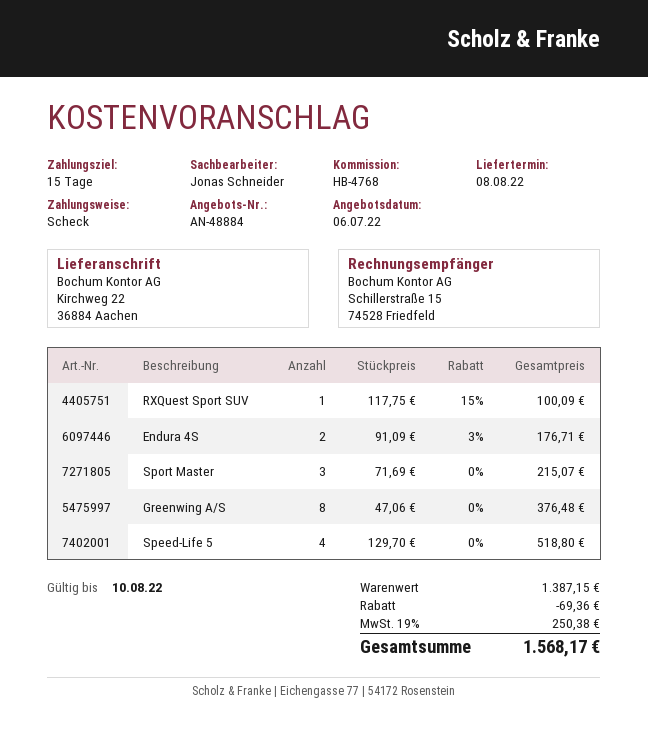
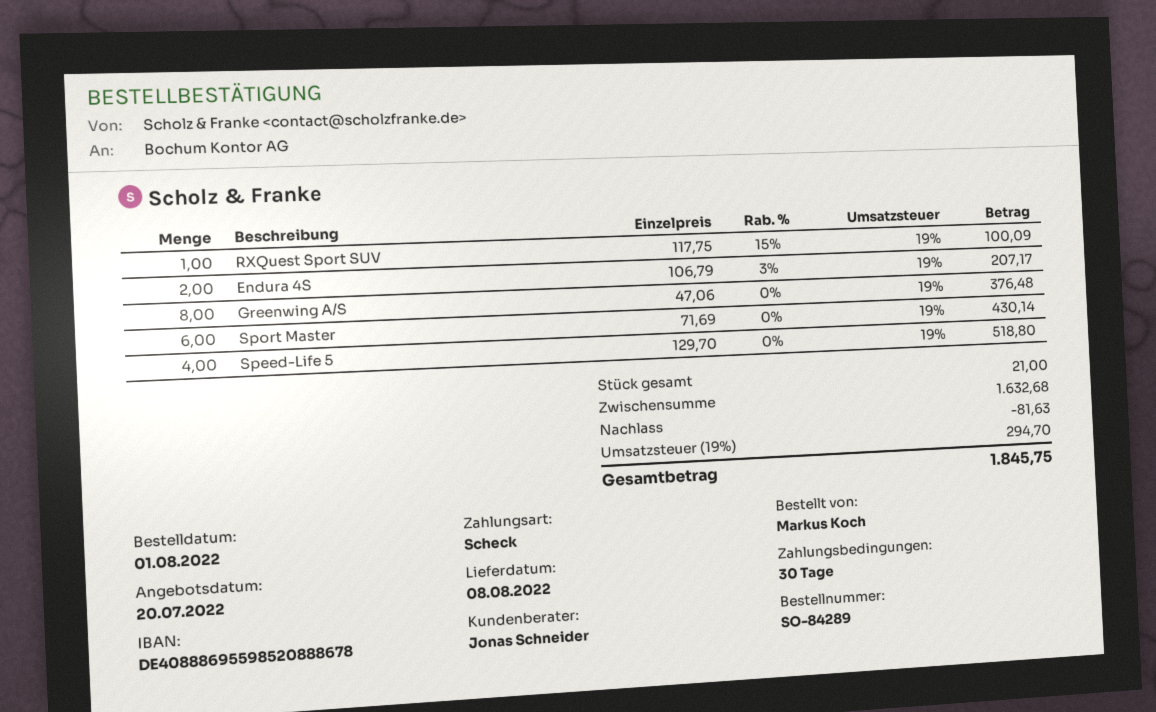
quote date: 2022-07-06 -> 2022-07-20
payment terms: 15 days -> 30 days
Endura 4S: 2 x 91.09 - 3% = 176.71 -> 2 x 106.79 - 3% = 207.17
Sport Master: 3 x 71.69 = 215.07 -> 6 x 71.69 = 430.14
subtotal: 1387.15 -> 1632.68
discount: 69.36 -> 81.63
tax: 19% = 250.38 -> 19% = 294.70
total: 1568.17 -> 1845.75

